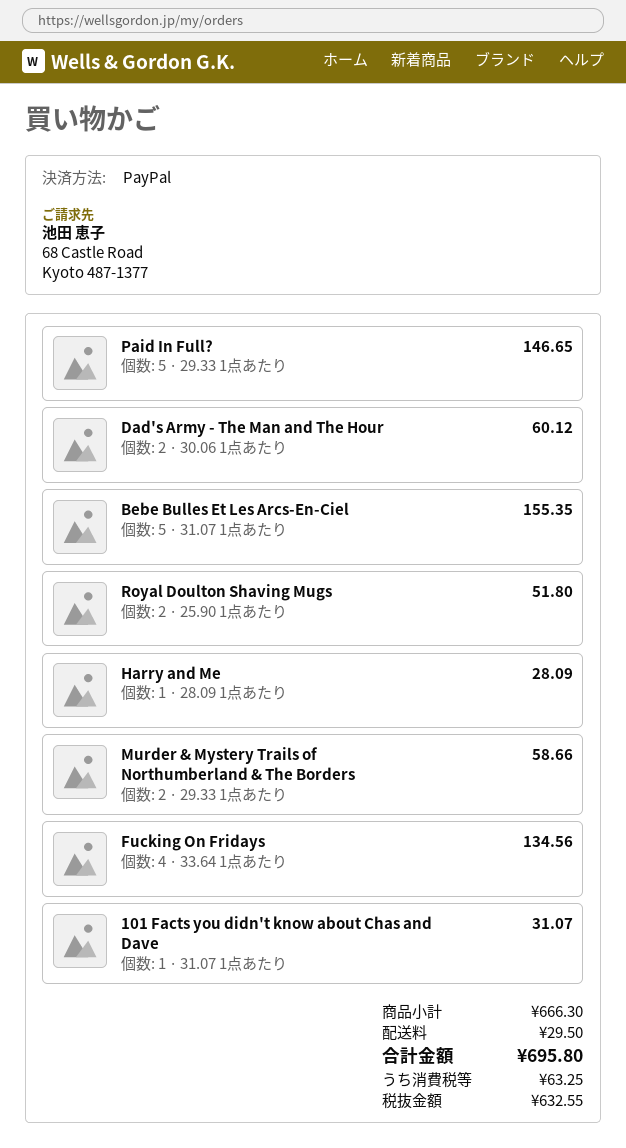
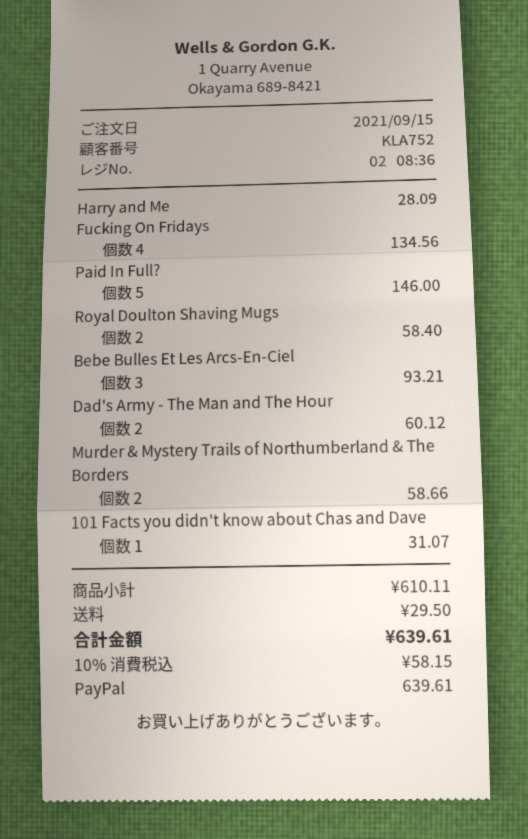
Paid In Full?: 5 for 146.65 -> 5 for 146.00
Bebe Bulles Et Les Arcs-En-Ciel: 5 for 155.35 -> 3 for 93.21
Royal Doulton Shaving Mugs: 2 for 51.80 -> 2 for 58.40
subtotal: 666.30 -> 610.11
tax: 63.25 -> 58.15
total: 695.80 -> 639.61

